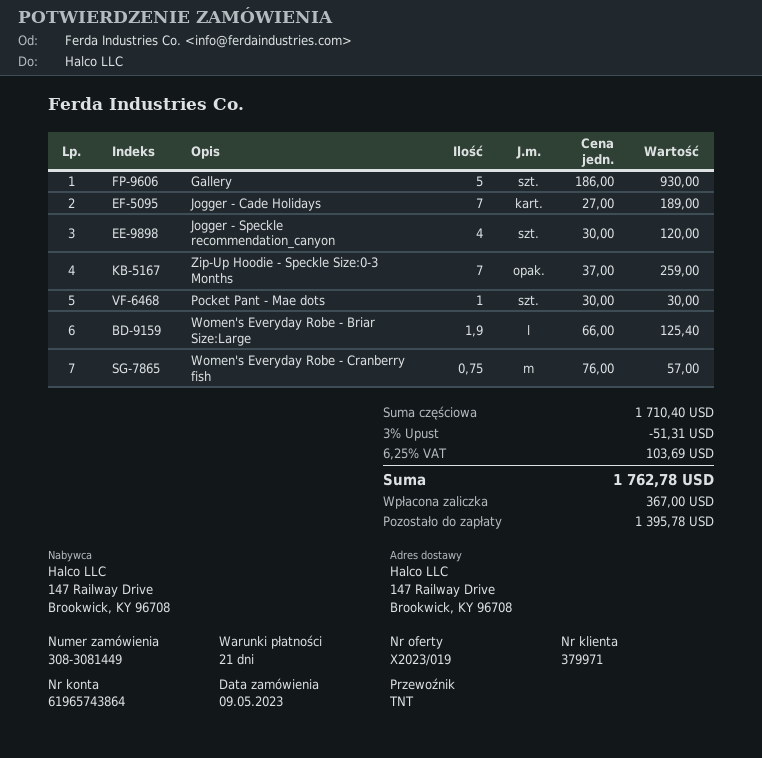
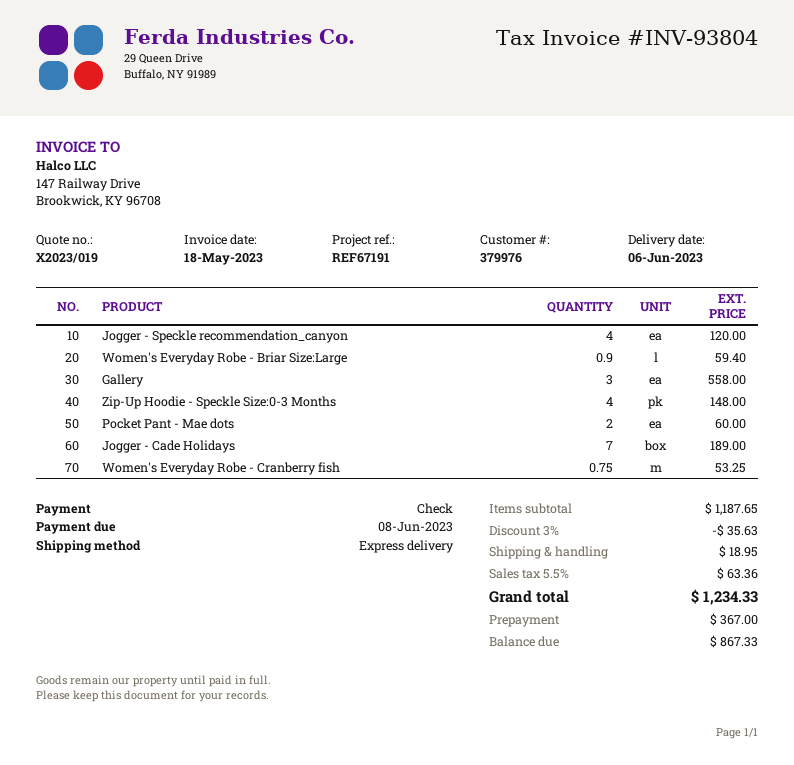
customer number: 379971 -> 379976
shipping method: TNT -> express
Gallery: 5 for 930.00 -> 3 for 558.00
Zip-Up Hoodie - Speckle Size:0-3 Months: 7 for 259.00 -> 4 for 148.00
Pocket Pant - Mae dots: 1 for 30.00 -> 2 for 60.00
Women's Everyday Robe - Briar Size:Large: 1.9 for 125.40 -> 0.9 for 59.40
Women's Everyday Robe - Cranberry fish: 0.75 for 57.00 -> 0.75 for 53.25
subtotal: 1710.40 -> 1187.65
discount: 3% = 51.31 -> 3% = 35.63
shipping: none -> 18.95
tax: 6.25% = 103.69 -> 5.5% = 63.36
total: 1762.78 -> 1234.33
balance: 1395.78 -> 867.33

